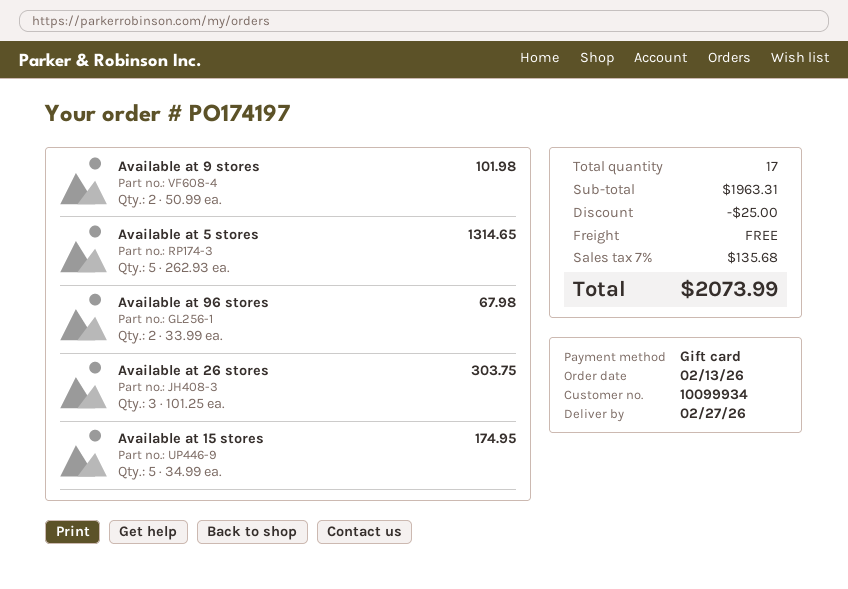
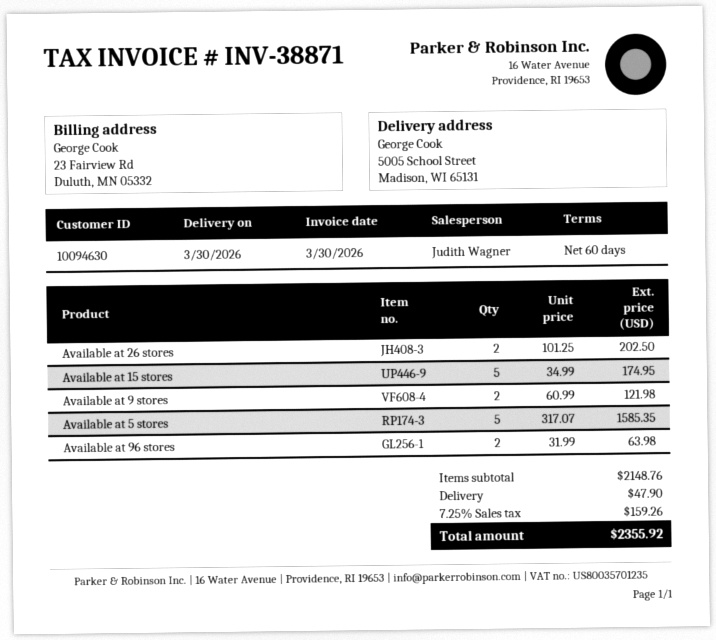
delivery date: 2026-02-27 -> 2026-03-30
customer number: 10099934 -> 10094630
Available at 9 stores: 2 x 50.99 = 101.98 -> 2 x 60.99 = 121.98
Available at 5 stores: 5 x 262.93 = 1314.65 -> 5 x 317.07 = 1585.35
Available at 96 stores: 2 x 33.99 = 67.98 -> 2 x 31.99 = 63.98
Available at 26 stores: 3 x 101.25 = 303.75 -> 2 x 101.25 = 202.50
subtotal: 1963.31 -> 2148.76
discount: 25.00 -> none
shipping: 0.00 -> 47.90
tax: 7% = 135.68 -> 7.25% = 159.26
total: 2073.99 -> 2355.92

